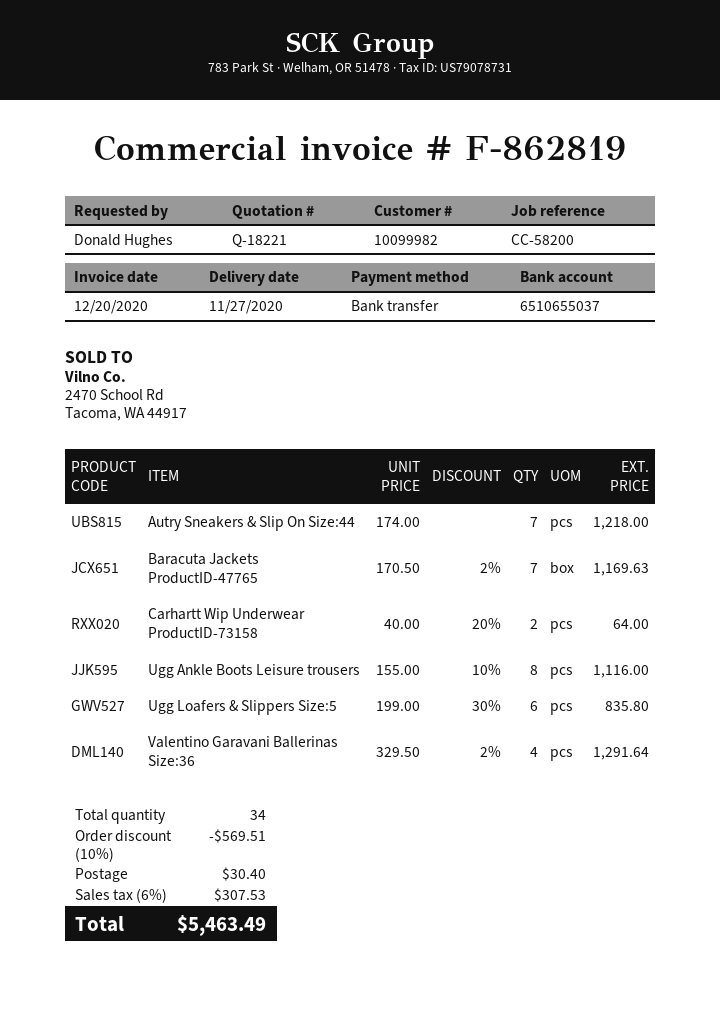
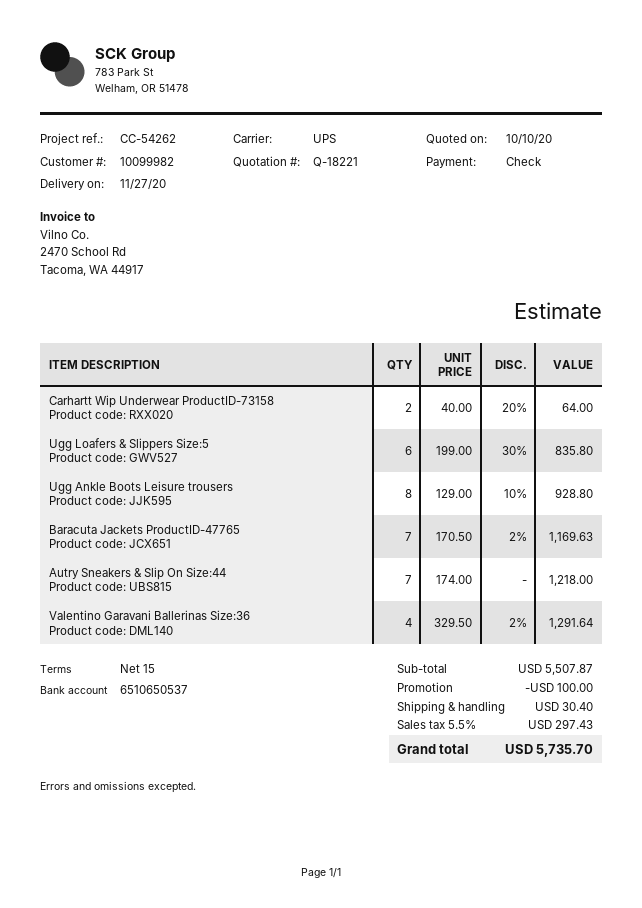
reference: CC-58200 -> CC-54262
payment method: bank transfer -> cheque
bank account: 6510655037 -> 6510650537
Ugg Ankle Boots Leisure trousers: 8 x 155.00 - 10% = 1116.00 -> 8 x 129.00 - 10% = 928.80
discount: 569.51 -> 100.00
tax: 6% = 307.53 -> 5.5% = 297.43
total: 5463.49 -> 5735.70

